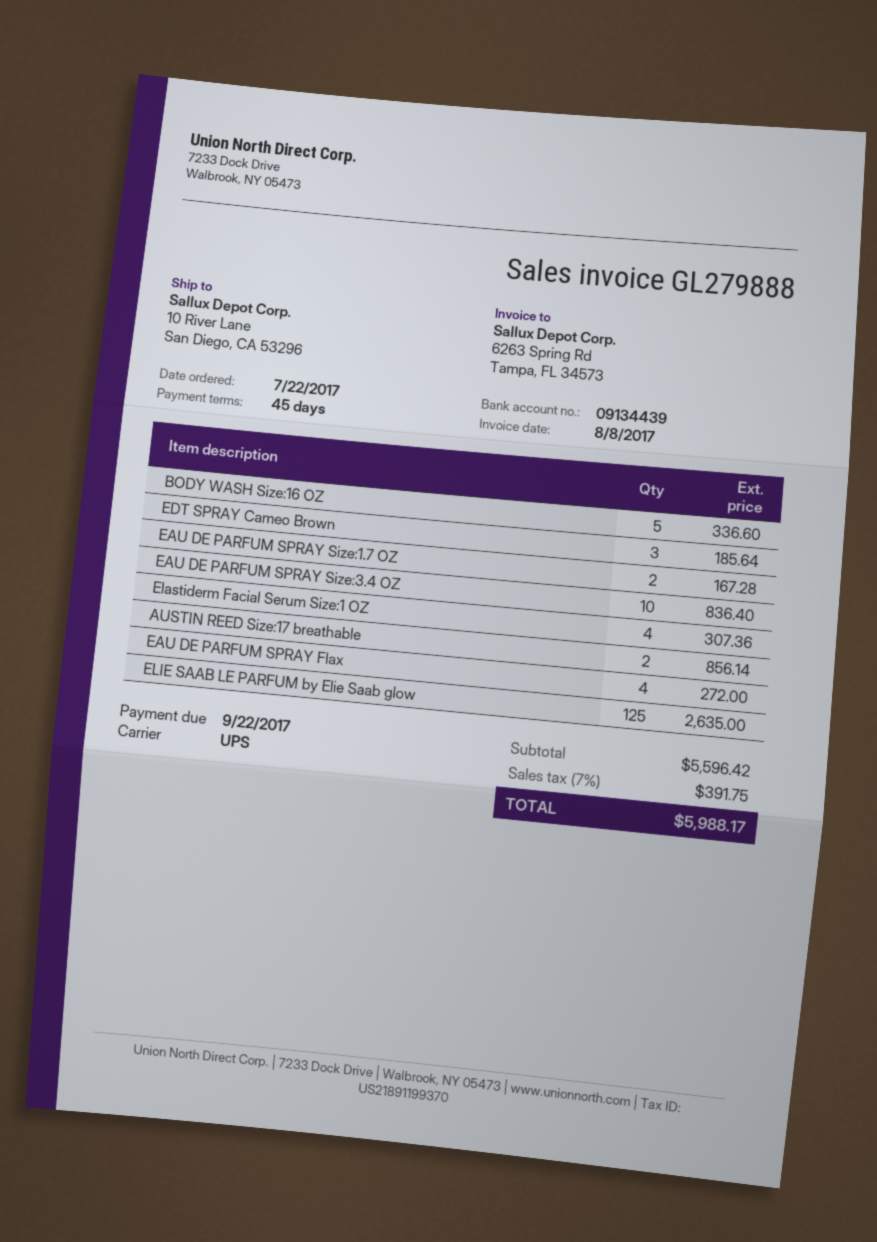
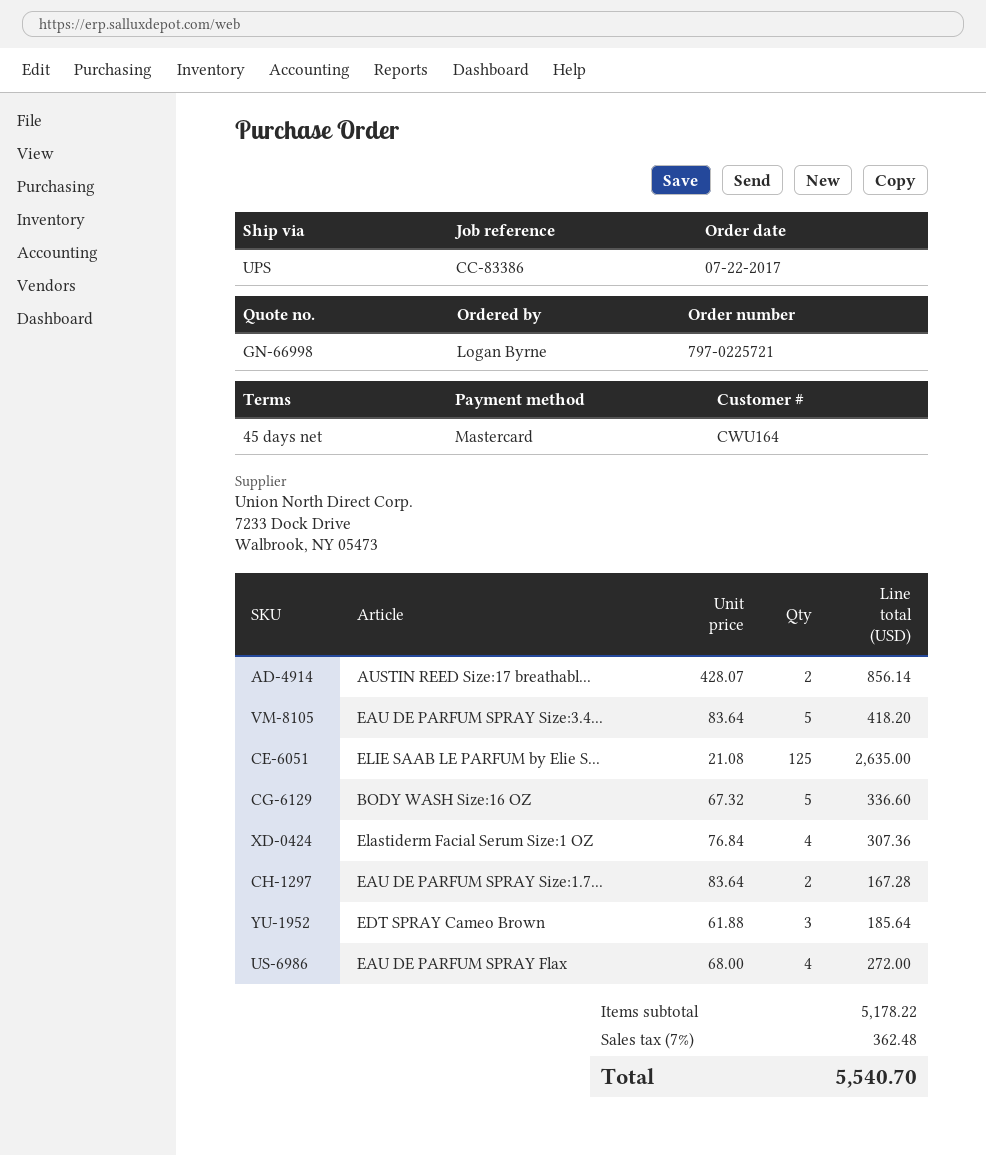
EAU DE PARFUM SPRAY Size:3.4 OZ: 10 for 836.40 -> 5 for 418.20
subtotal: 5596.42 -> 5178.22
tax: 7% = 391.75 -> 7% = 362.48
total: 5988.17 -> 5540.70

